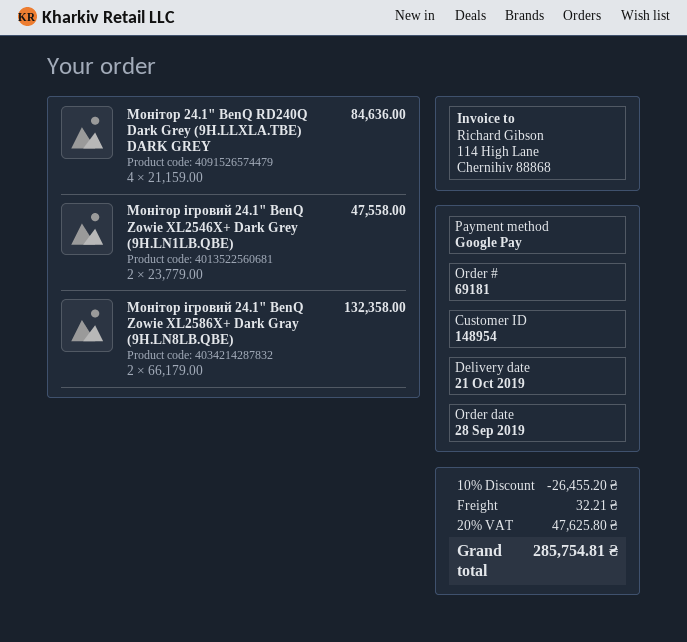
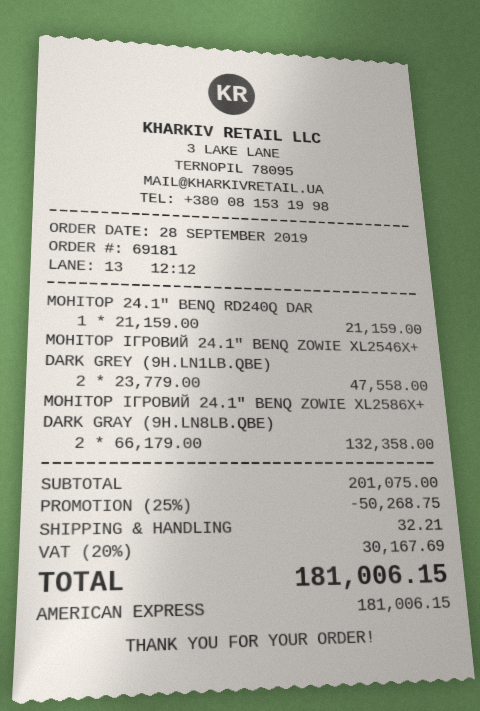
payment method: Google Pay -> American Express
Монітор 24.1" BenQ RD240Q Dark Grey (9H.LLXLA.TBE) DARK GREY: 4 x 21159.00 = 84636.00 -> 1 x 21159.00 = 21159.00
discount: 10% = 26455.20 -> 25% = 50268.75
tax: 20% = 47625.80 -> 20% = 30167.69
total: 285754.81 -> 181006.15

